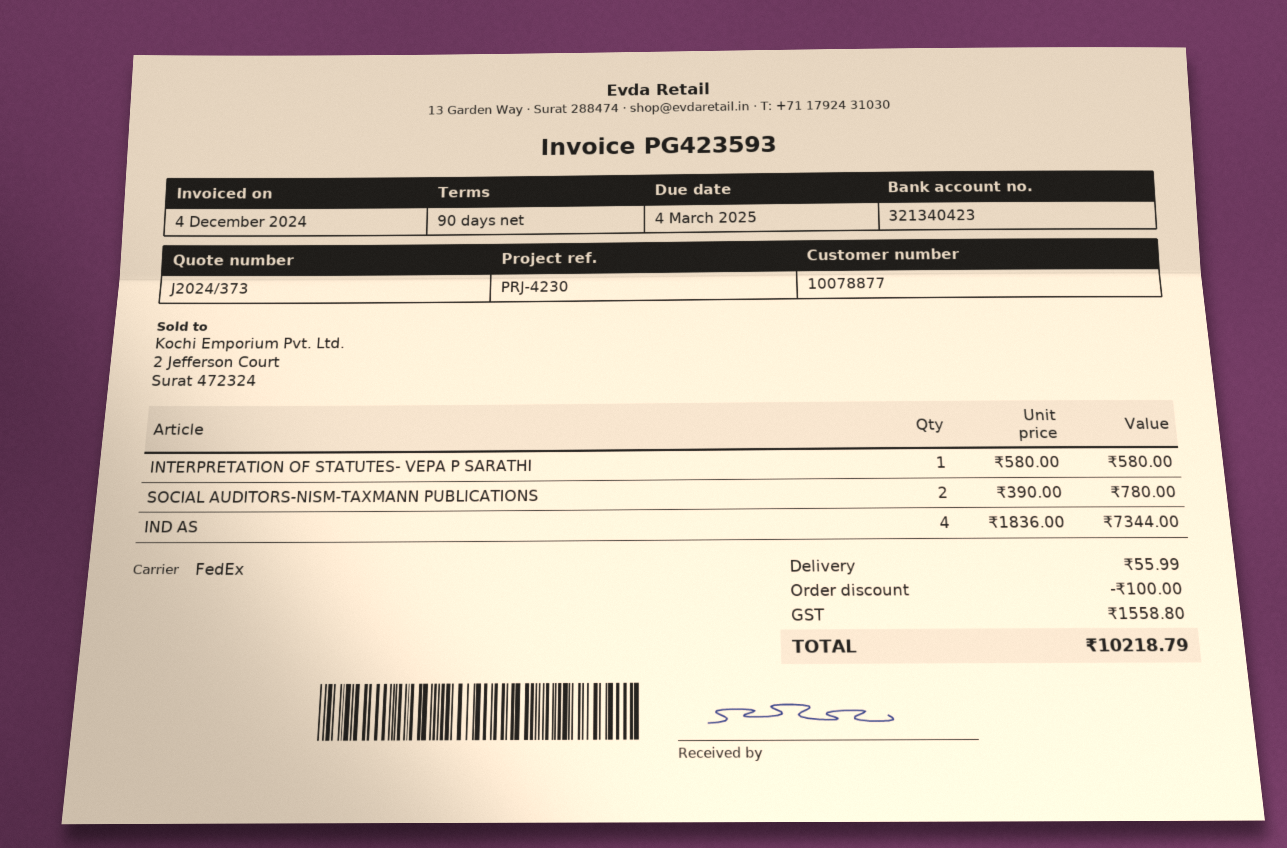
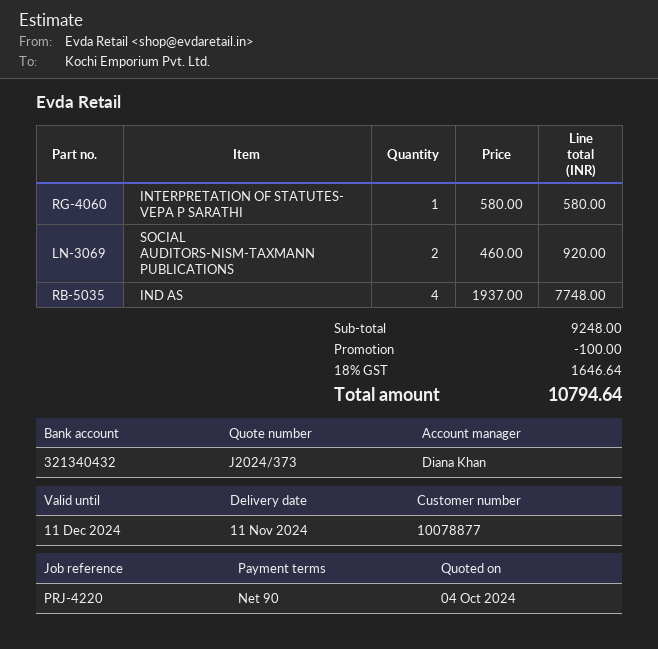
reference: PRJ-4230 -> PRJ-4220
bank account: 321340423 -> 321340432
SOCIAL AUDITORS-NISM-TAXMANN PUBLICATIONS: 2 x 390.00 = 780.00 -> 2 x 460.00 = 920.00
IND AS: 4 x 1836.00 = 7344.00 -> 4 x 1937.00 = 7748.00
shipping: 55.99 -> none
tax: 1558.80 -> 1646.64
total: 10218.79 -> 10794.64

